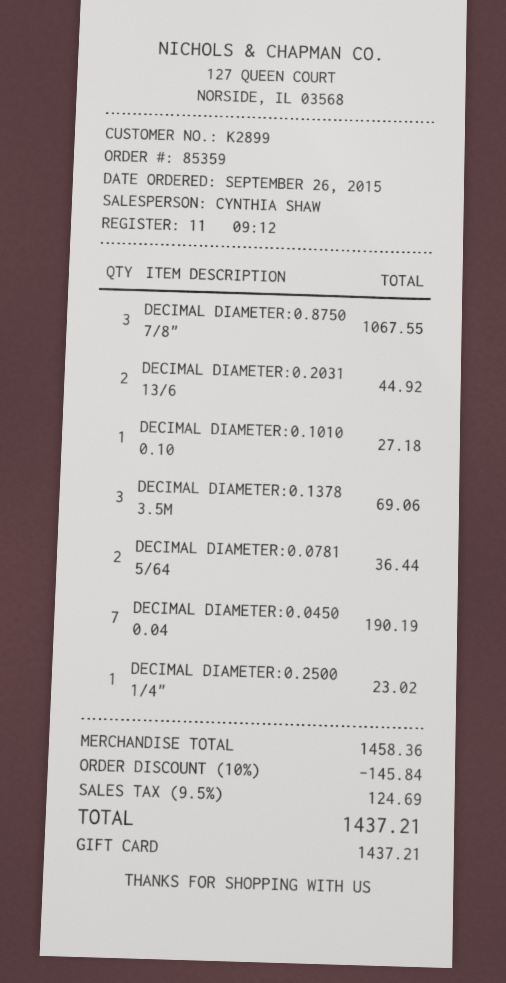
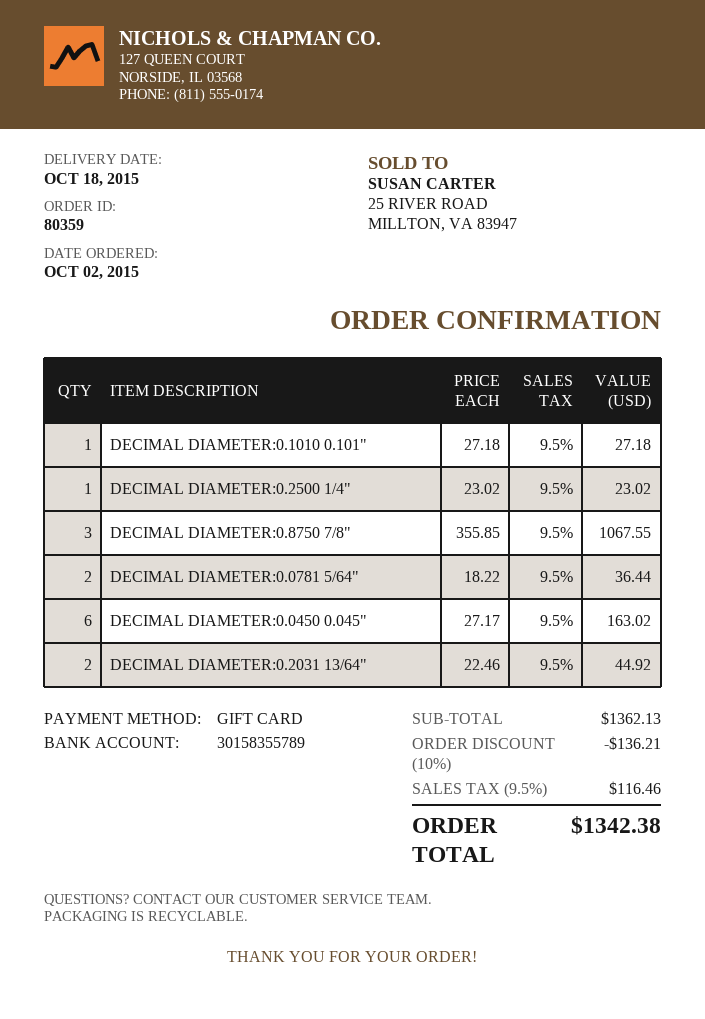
order number: 85359 -> 80359
order date: 2015-09-26 -> 2015-10-02
DECIMAL DIAMETER:0.1378 3.5M: 3 for 69.06 -> none
DECIMAL DIAMETER:0.0450 0.04: 7 for 190.19 -> 6 for 163.02
subtotal: 1458.36 -> 1362.13
discount: 10% = 145.84 -> 10% = 136.21
tax: 9.5% = 124.69 -> 9.5% = 116.46
total: 1437.21 -> 1342.38

